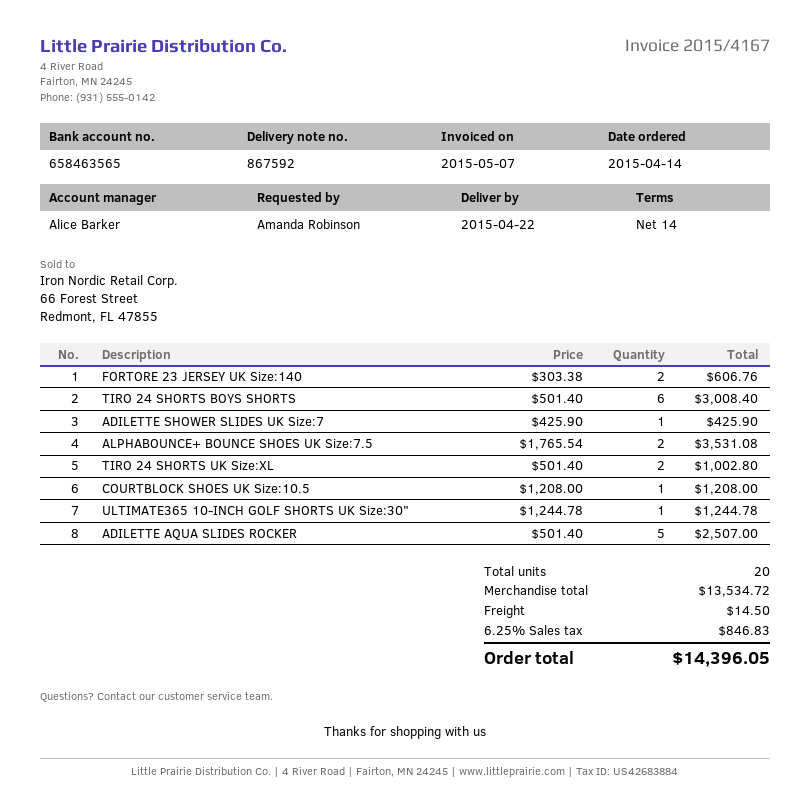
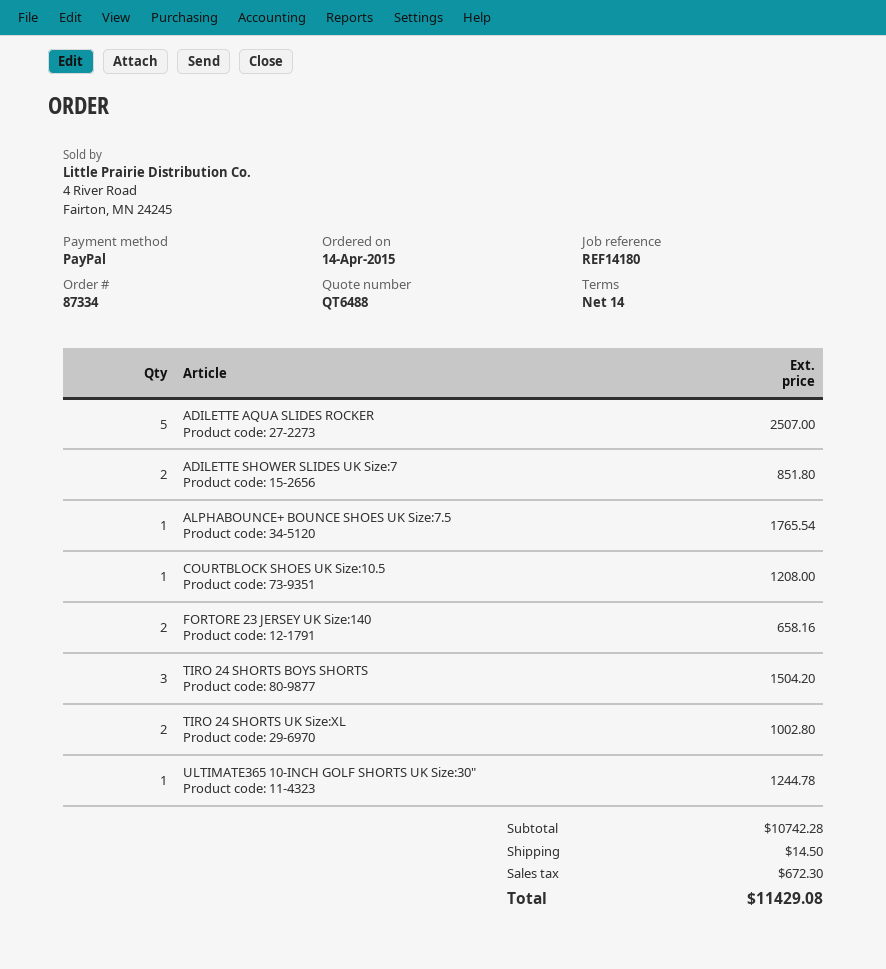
FORTORE 23 JERSEY UK Size:140: 2 for 606.76 -> 2 for 658.16
TIRO 24 SHORTS BOYS SHORTS: 6 for 3008.40 -> 3 for 1504.20
ADILETTE SHOWER SLIDES UK Size:7: 1 for 425.90 -> 2 for 851.80
ALPHABOUNCE+ BOUNCE SHOES UK Size:7.5: 2 for 3531.08 -> 1 for 1765.54
subtotal: 13534.72 -> 10742.28
tax: 846.83 -> 672.30
total: 14396.05 -> 11429.08

